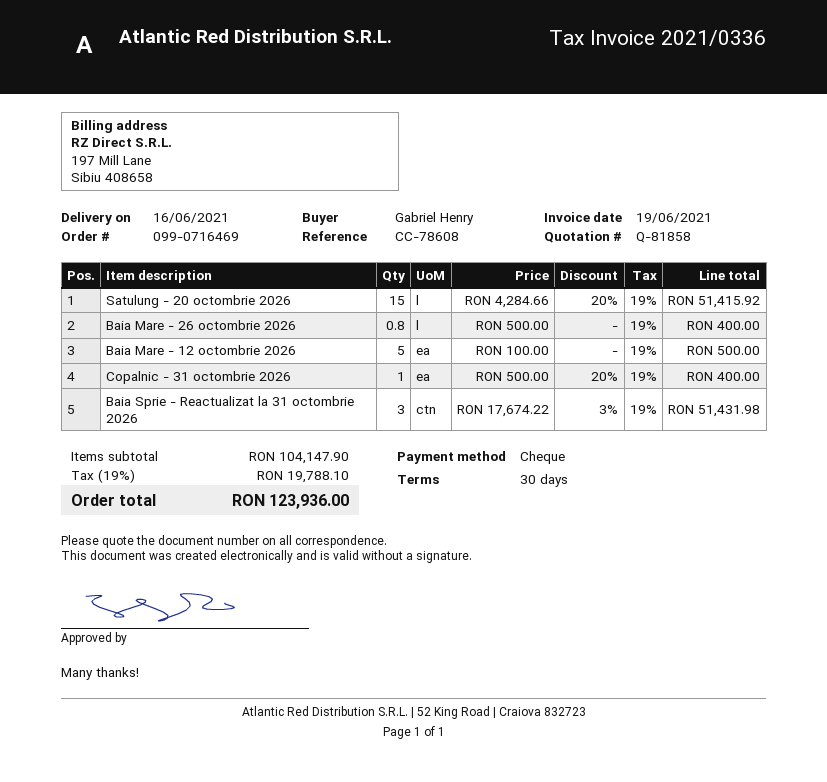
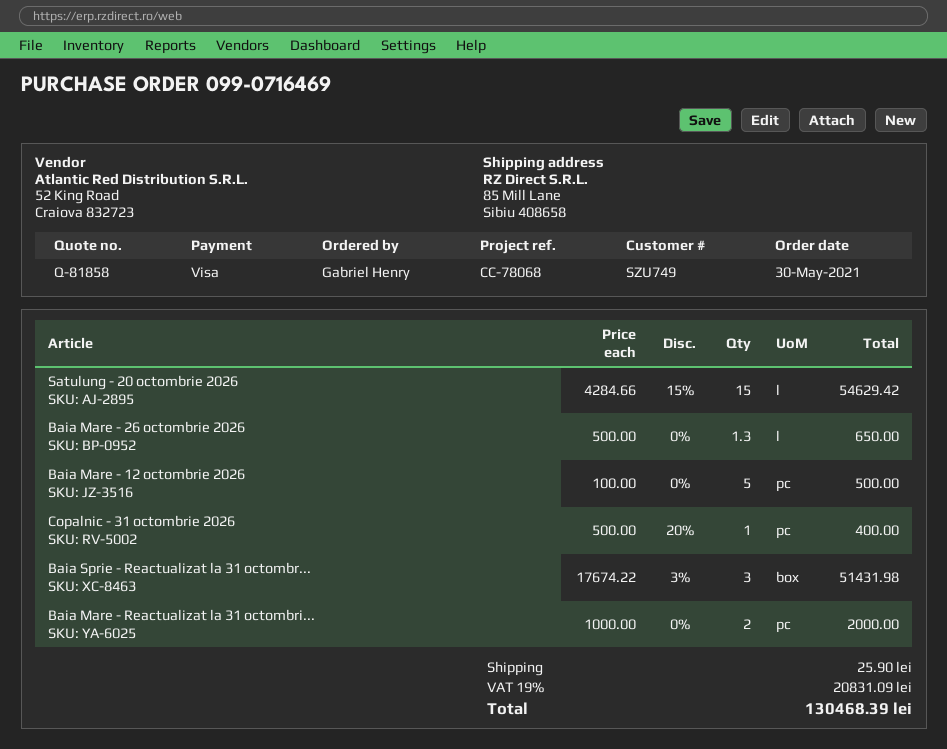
reference: CC-78608 -> CC-78068
payment method: cheque -> Visa
Satulung - 20 octombrie 2026: 15 x 4284.66 - 20% = 51415.92 -> 15 x 4284.66 - 15% = 54629.42
Baia Mare - 26 octombrie 2026: 0.8 x 500.00 = 400.00 -> 1.3 x 500.00 = 650.00
Baia Mare - Reactualizat la 31 octombri...: none -> 2 x 1000.00 = 2000.00
shipping: none -> 25.90
tax: 19% = 19788.10 -> 19% = 20831.09
total: 123936.00 -> 130468.39

